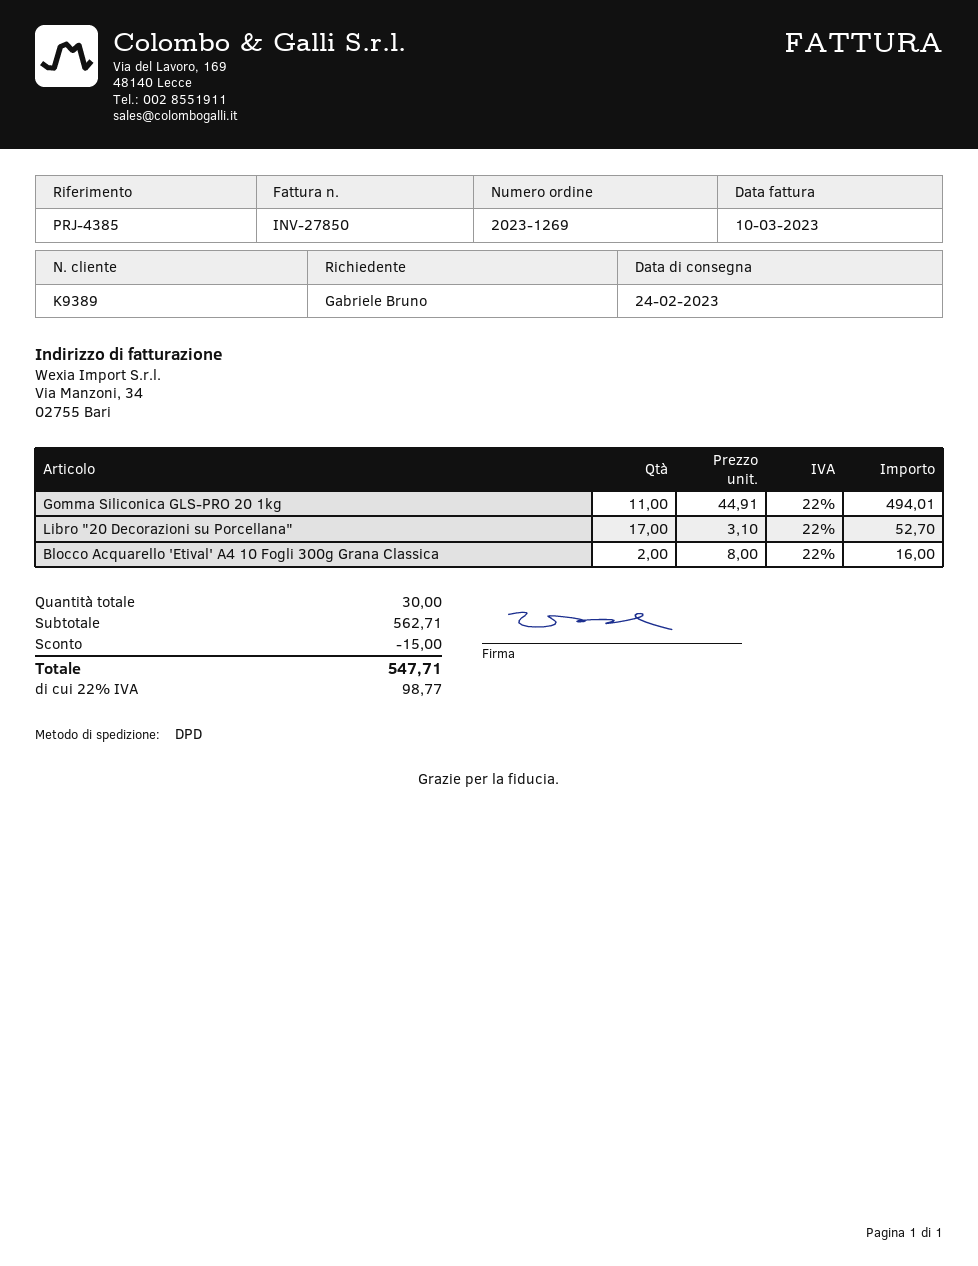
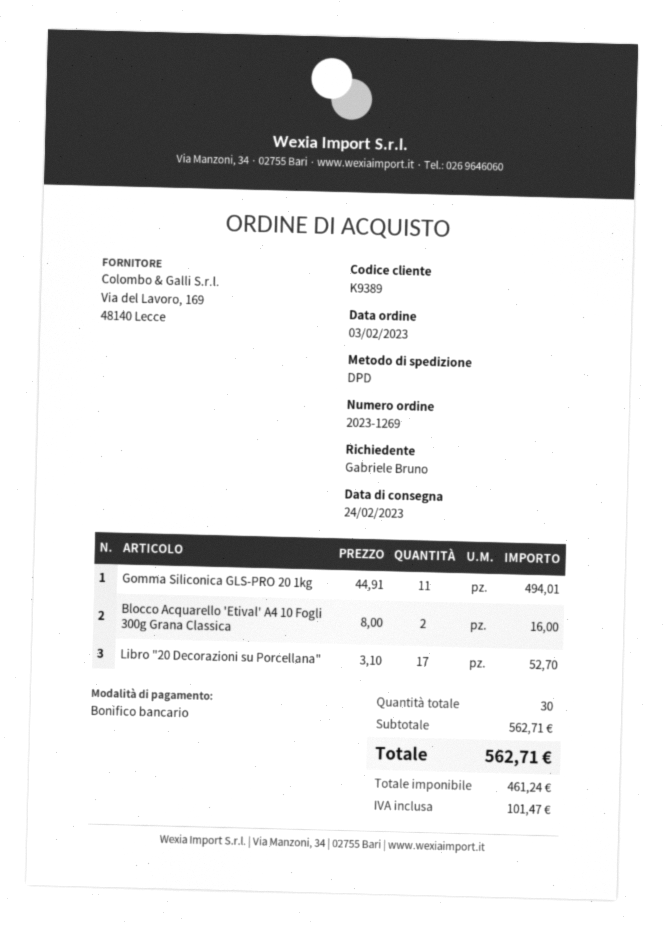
discount: 15.00 -> none
tax: 98.77 -> 101.47
total: 547.71 -> 562.71

